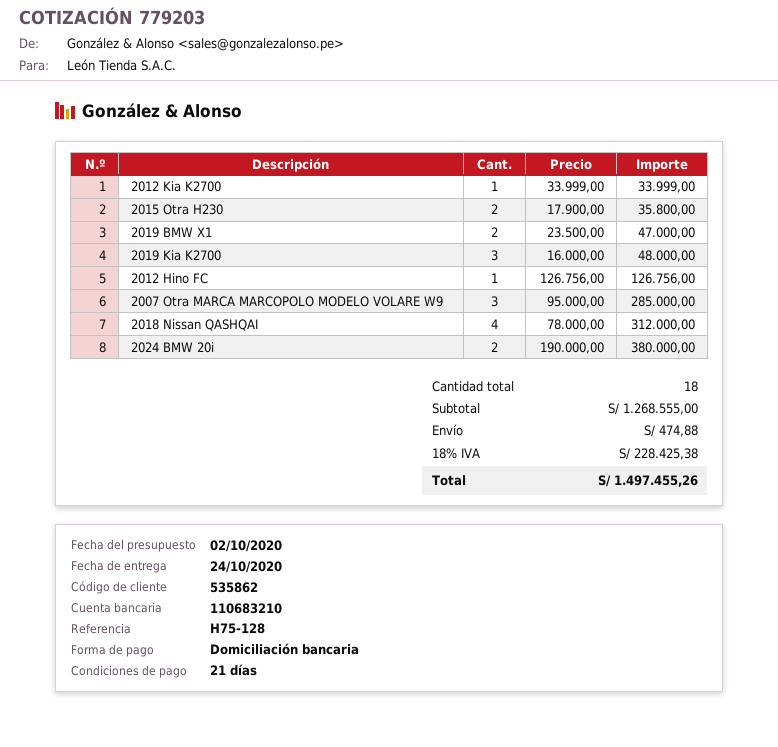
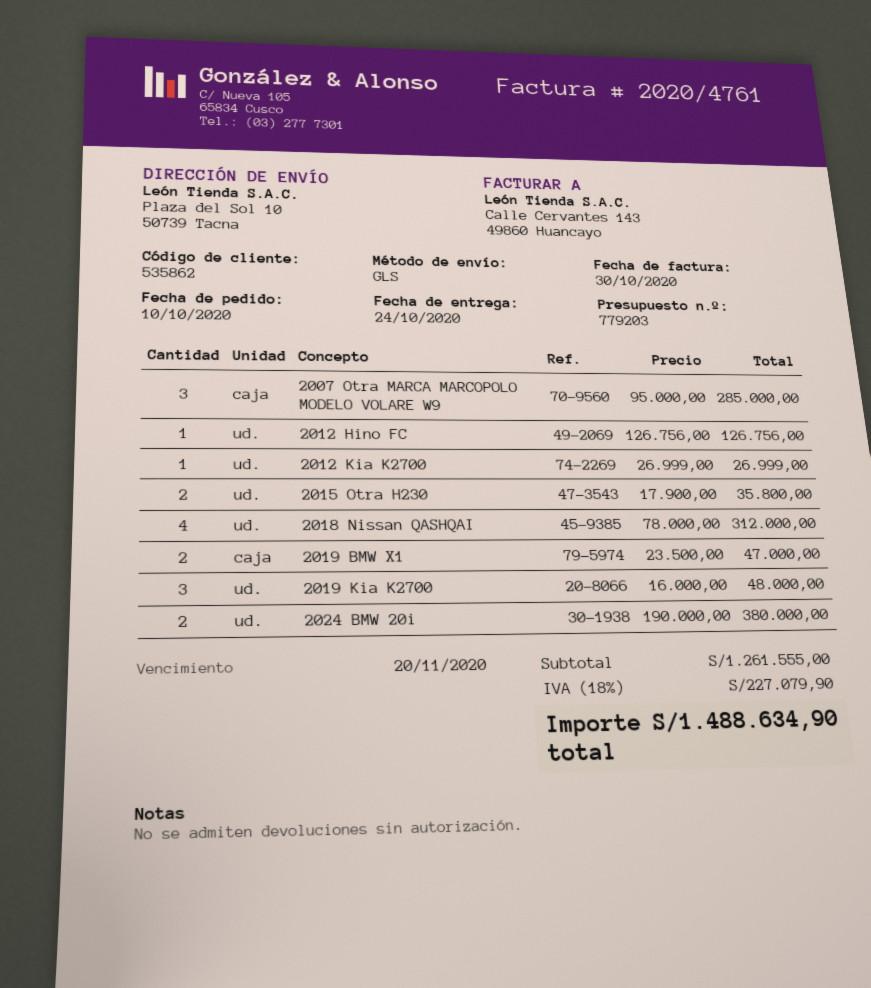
2012 Kia K2700: 1 x 33999.00 = 33999.00 -> 1 x 26999.00 = 26999.00
subtotal: 1268555.00 -> 1261555.00
shipping: 474.88 -> none
tax: 18% = 228425.38 -> 18% = 227079.90
total: 1497455.26 -> 1488634.90

